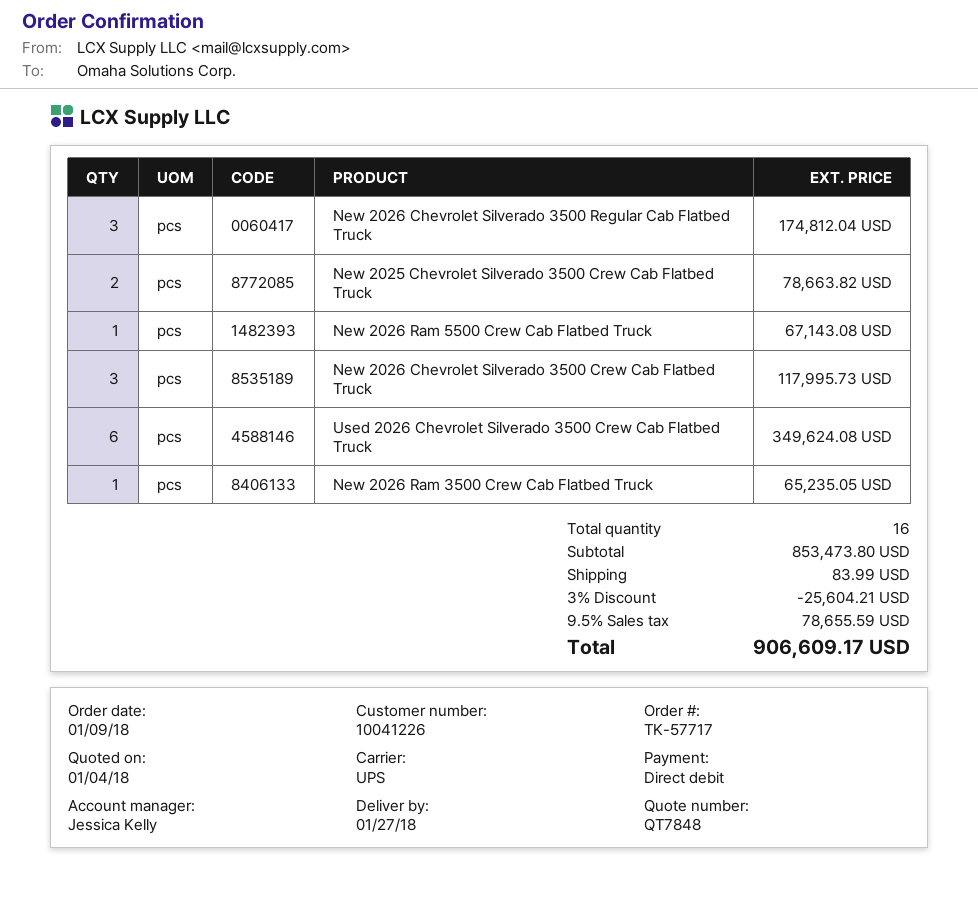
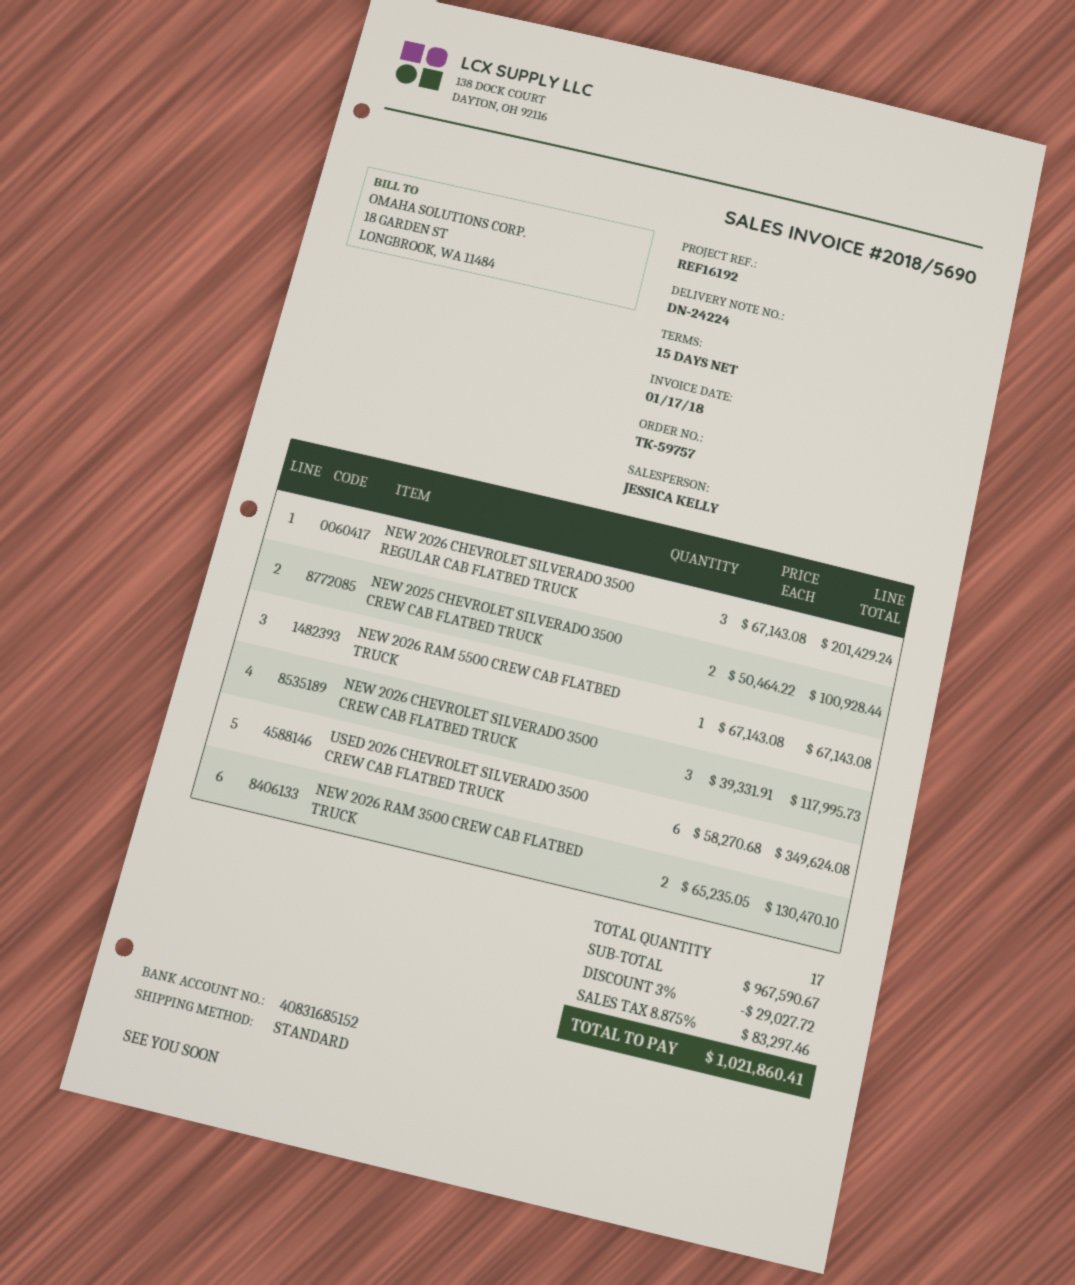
order number: TK-57717 -> TK-59757
shipping method: UPS -> standard
New 2026 Chevrolet Silverado 3500 Regular Cab Flatbed Truck: 3 for 174812.04 -> 3 for 201429.24
New 2025 Chevrolet Silverado 3500 Crew Cab Flatbed Truck: 2 for 78663.82 -> 2 for 100928.44
New 2026 Ram 3500 Crew Cab Flatbed Truck: 1 for 65235.05 -> 2 for 130470.10
total quantity: 16 -> 17
subtotal: 853473.80 -> 967590.67
discount: 3% = 25604.21 -> 3% = 29027.72
shipping: 83.99 -> none
tax: 9.5% = 78655.59 -> 8.875% = 83297.46
total: 906609.17 -> 1021860.41

